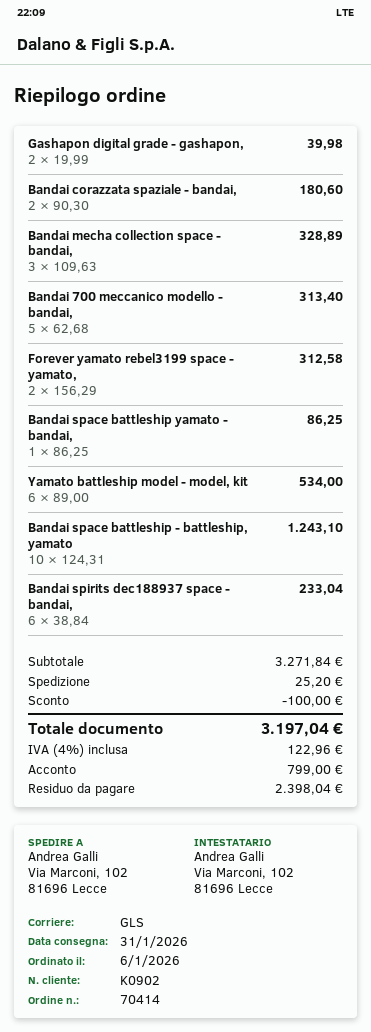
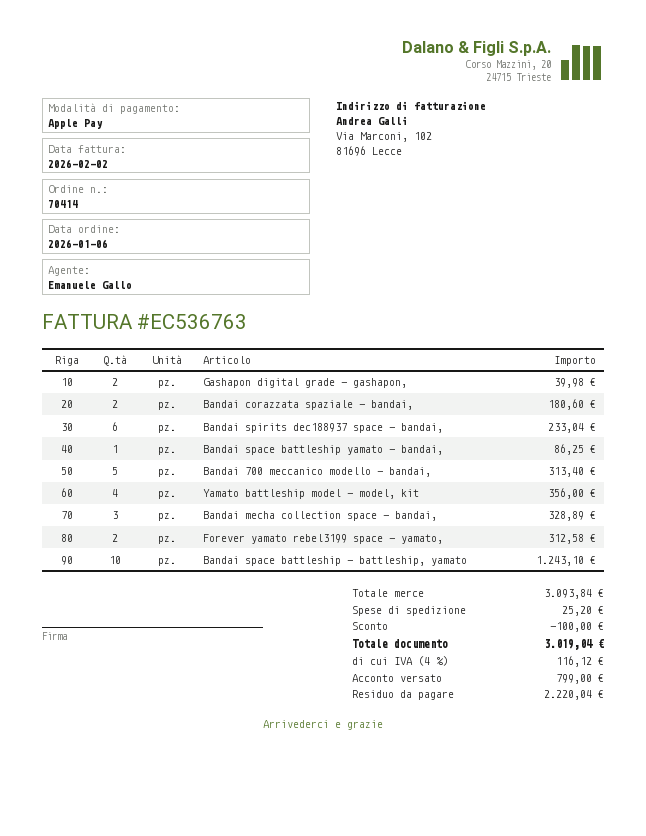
Yamato battleship model - model, kit: 6 for 534.00 -> 4 for 356.00
subtotal: 3271.84 -> 3093.84
tax: 4% = 122.96 -> 4% = 116.12
total: 3197.04 -> 3019.04
balance: 2398.04 -> 2220.04

